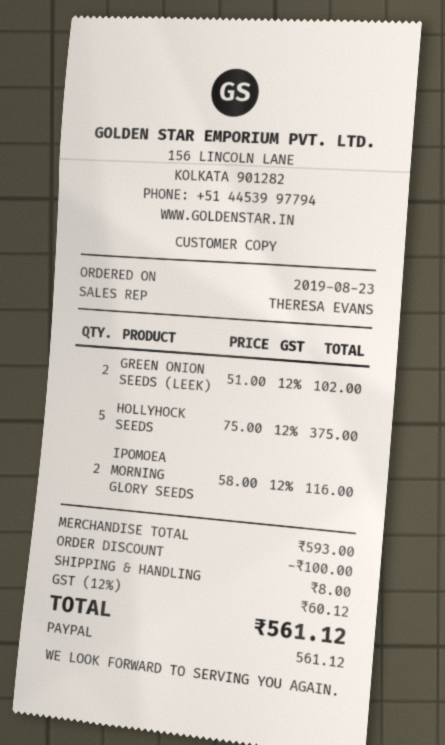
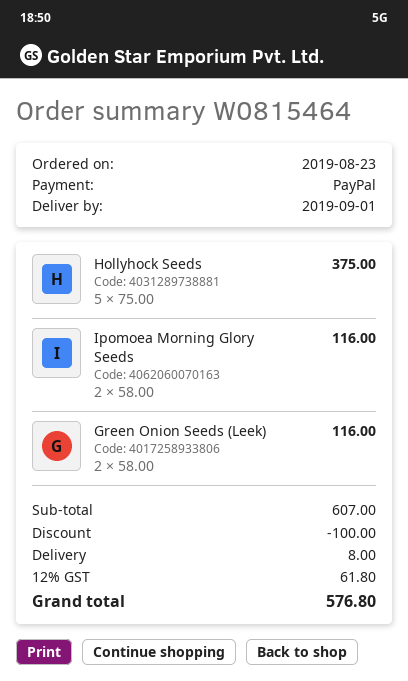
GREEN ONION SEEDS (LEEK): 2 x 51.00 = 102.00 -> 2 x 58.00 = 116.00
subtotal: 593.00 -> 607.00
tax: 12% = 60.12 -> 12% = 61.80
total: 561.12 -> 576.80

